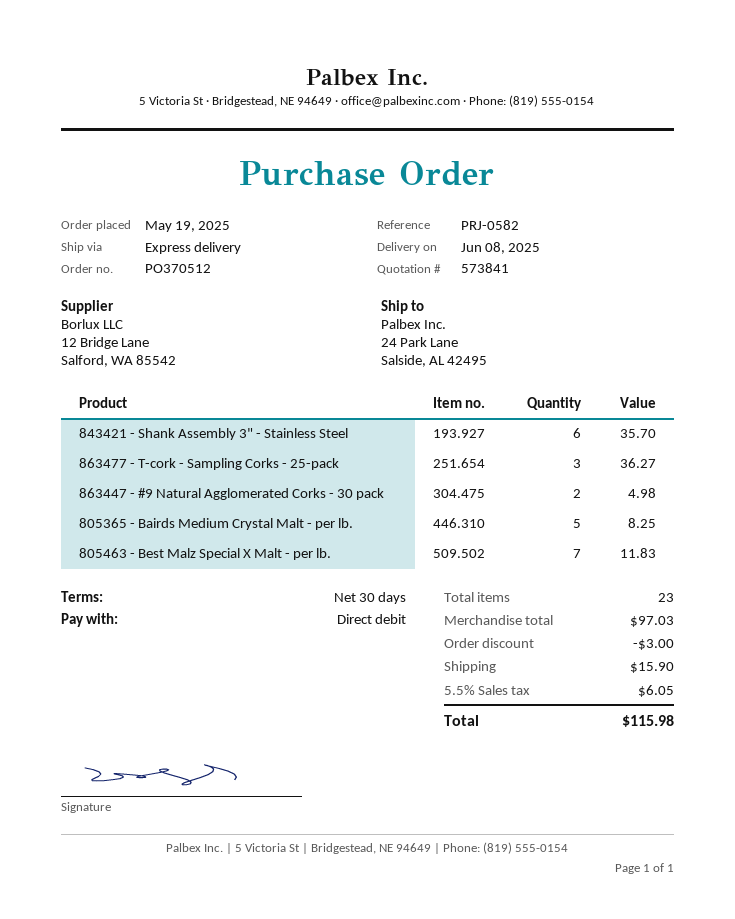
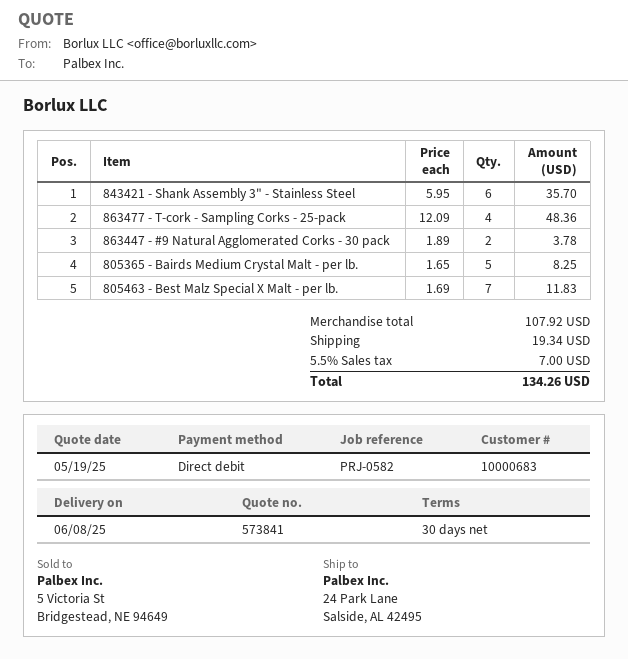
863477 - T-cork - Sampling Corks - 25-pack: 3 for 36.27 -> 4 for 48.36
863447 - #9 Natural Agglomerated Corks - 30 pack: 2 for 4.98 -> 2 for 3.78
subtotal: 97.03 -> 107.92
discount: 3.00 -> none
shipping: 15.90 -> 19.34
tax: 5.5% = 6.05 -> 5.5% = 7.00
total: 115.98 -> 134.26

